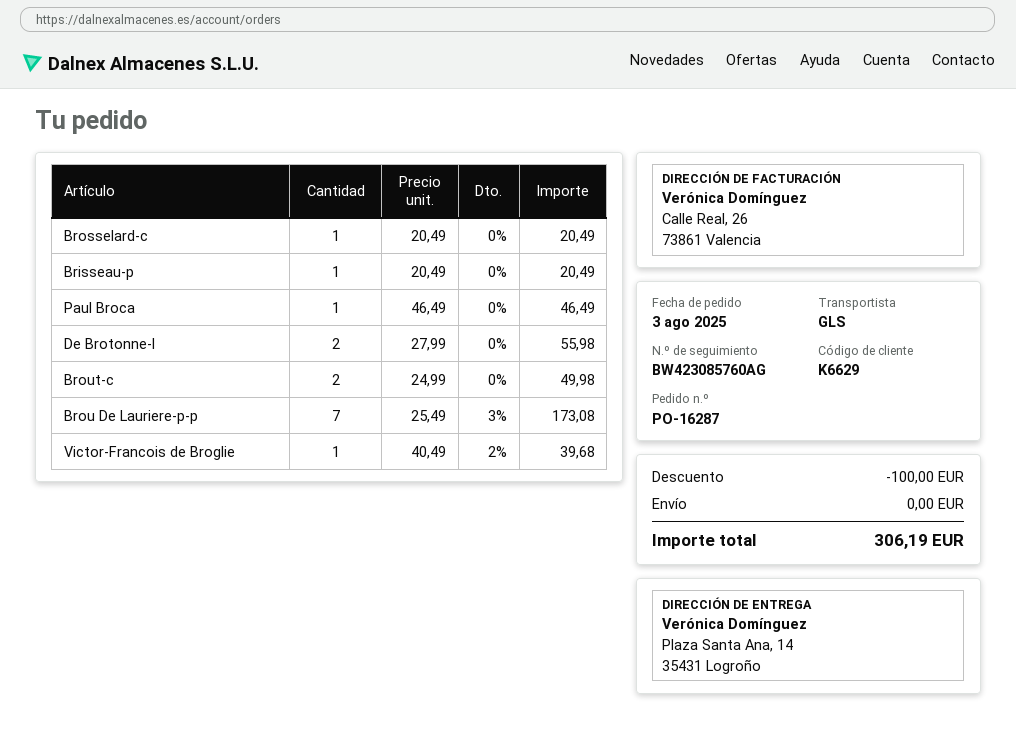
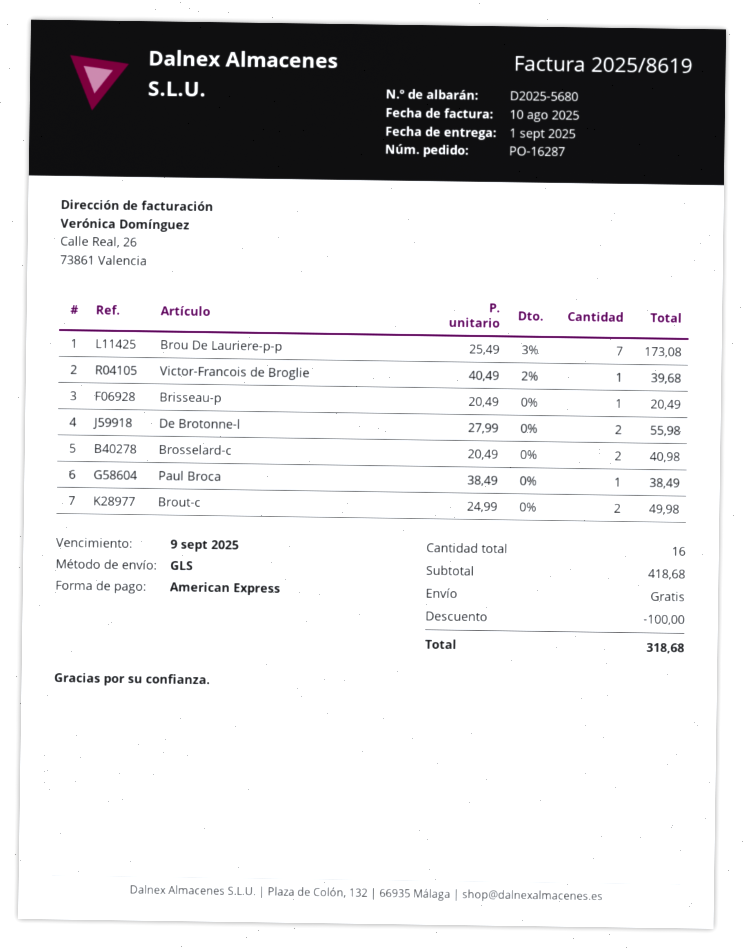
Brosselard-c: 1 x 20.49 = 20.49 -> 2 x 20.49 = 40.98
Paul Broca: 1 x 46.49 = 46.49 -> 1 x 38.49 = 38.49
total: 306.19 -> 318.68

